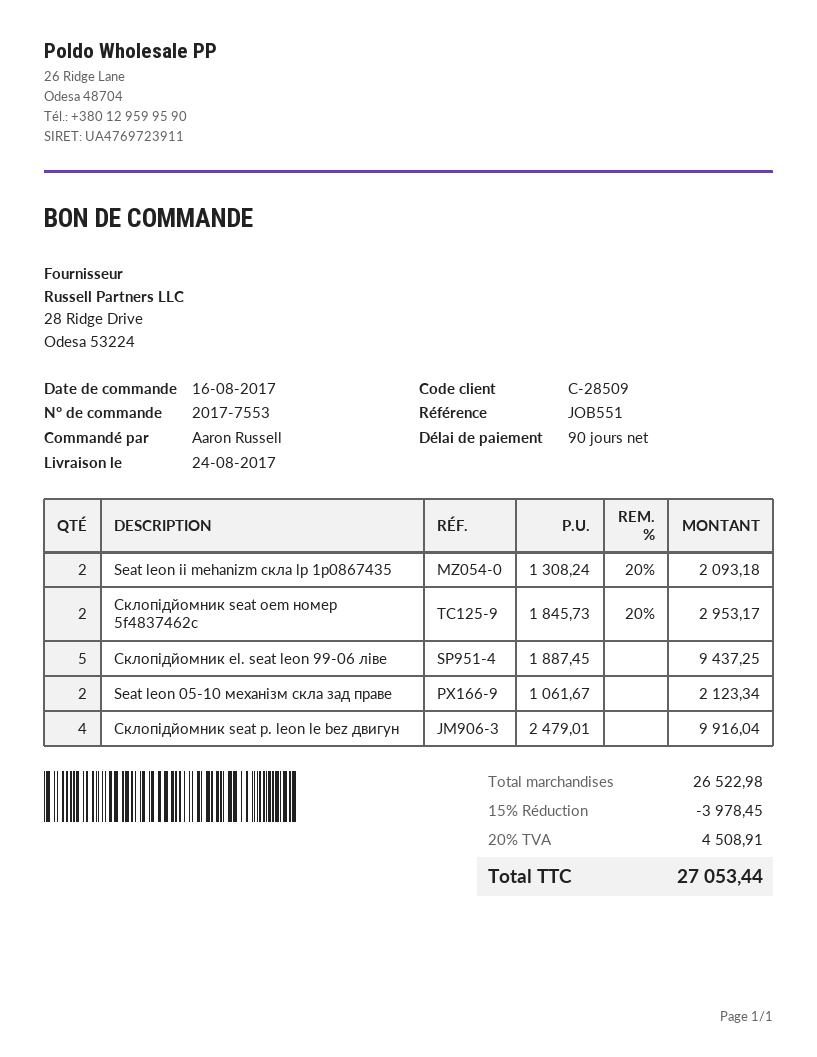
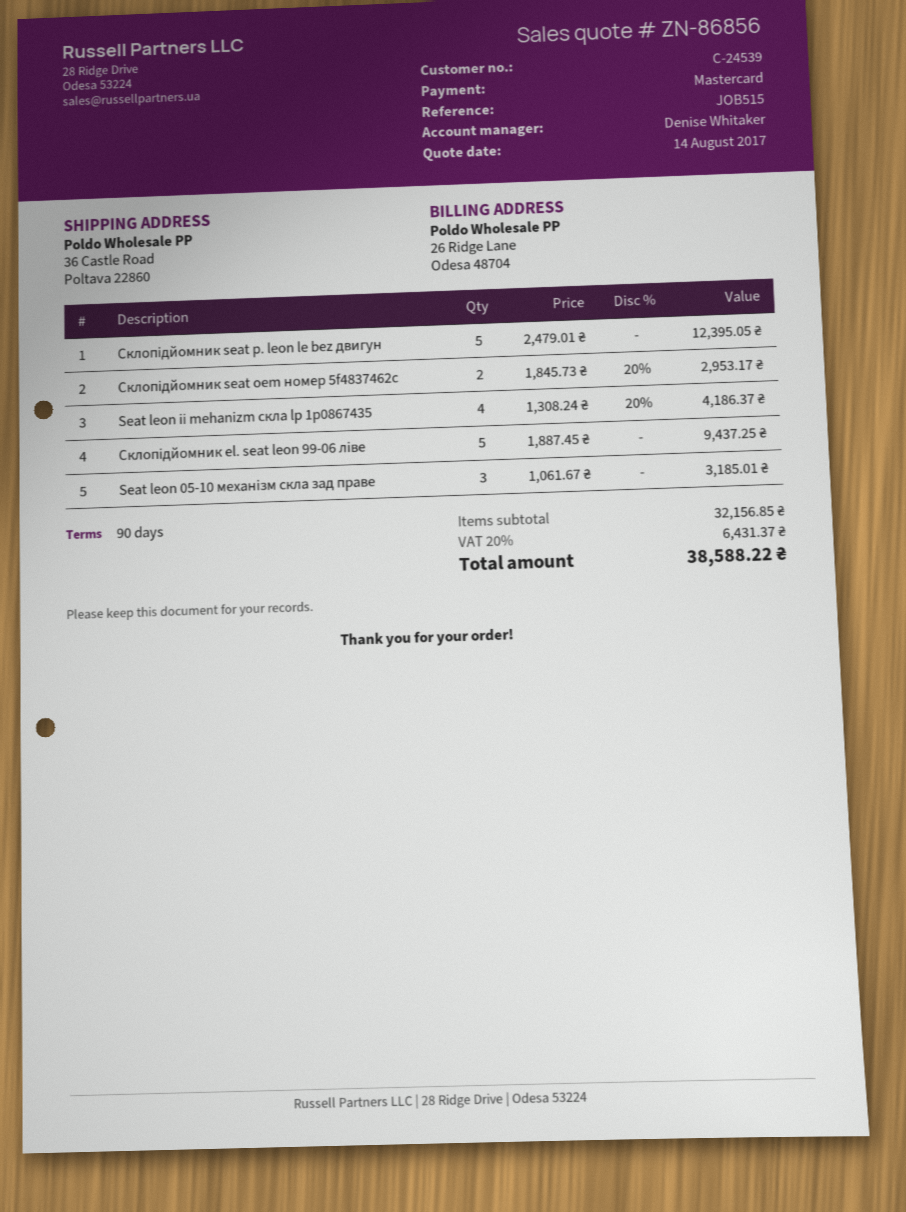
customer number: C-28509 -> C-24539
reference: JOB551 -> JOB515
Seat leon ii mehanizm скла lp 1p0867435: 2 x 1308.24 - 20% = 2093.18 -> 4 x 1308.24 - 20% = 4186.37
Seat leon 05-10 механізм скла зад праве: 2 x 1061.67 = 2123.34 -> 3 x 1061.67 = 3185.01
Склопідйомник seat p. leon le bez двигун: 4 x 2479.01 = 9916.04 -> 5 x 2479.01 = 12395.05
subtotal: 26522.98 -> 32156.85
discount: 15% = 3978.45 -> none
tax: 20% = 4508.91 -> 20% = 6431.37
total: 27053.44 -> 38588.22

